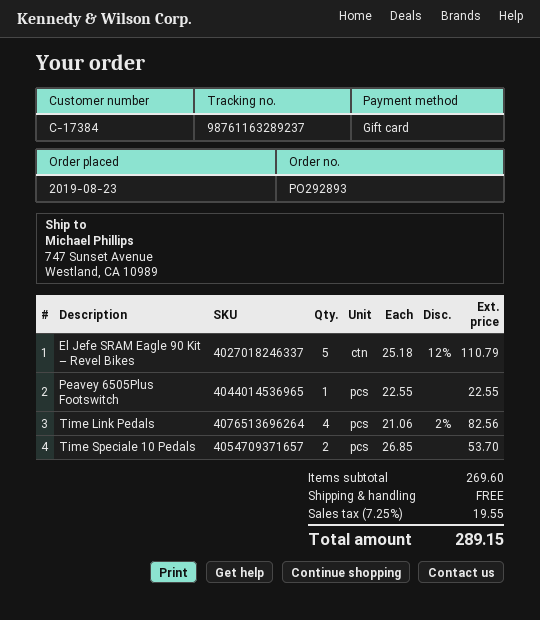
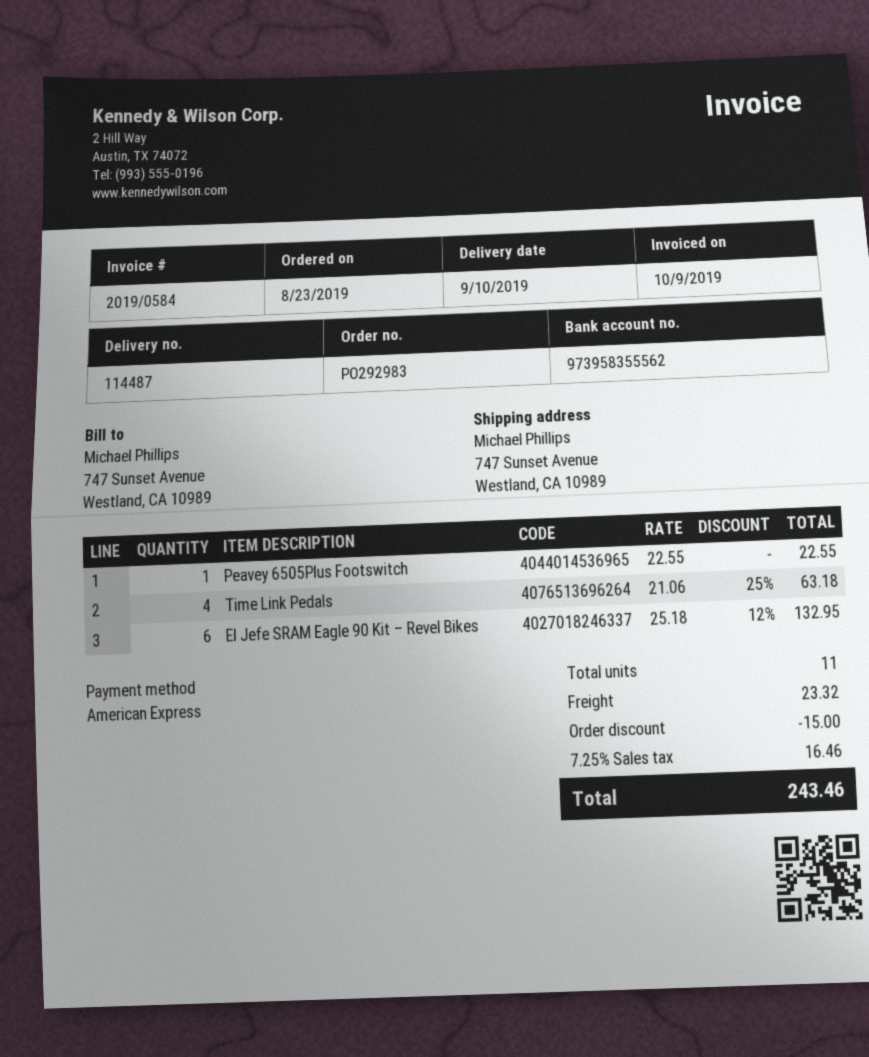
order number: PO292893 -> PO292983
payment method: gift card -> American Express
El Jefe SRAM Eagle 90 Kit – Revel Bikes: 5 x 25.18 - 12% = 110.79 -> 6 x 25.18 - 12% = 132.95
Time Link Pedals: 4 x 21.06 - 2% = 82.56 -> 4 x 21.06 - 25% = 63.18
Time Speciale 10 Pedals: 2 x 26.85 = 53.70 -> none
discount: none -> 15.00
shipping: 0.00 -> 23.32
tax: 7.25% = 19.55 -> 7.25% = 16.46
total: 289.15 -> 243.46

